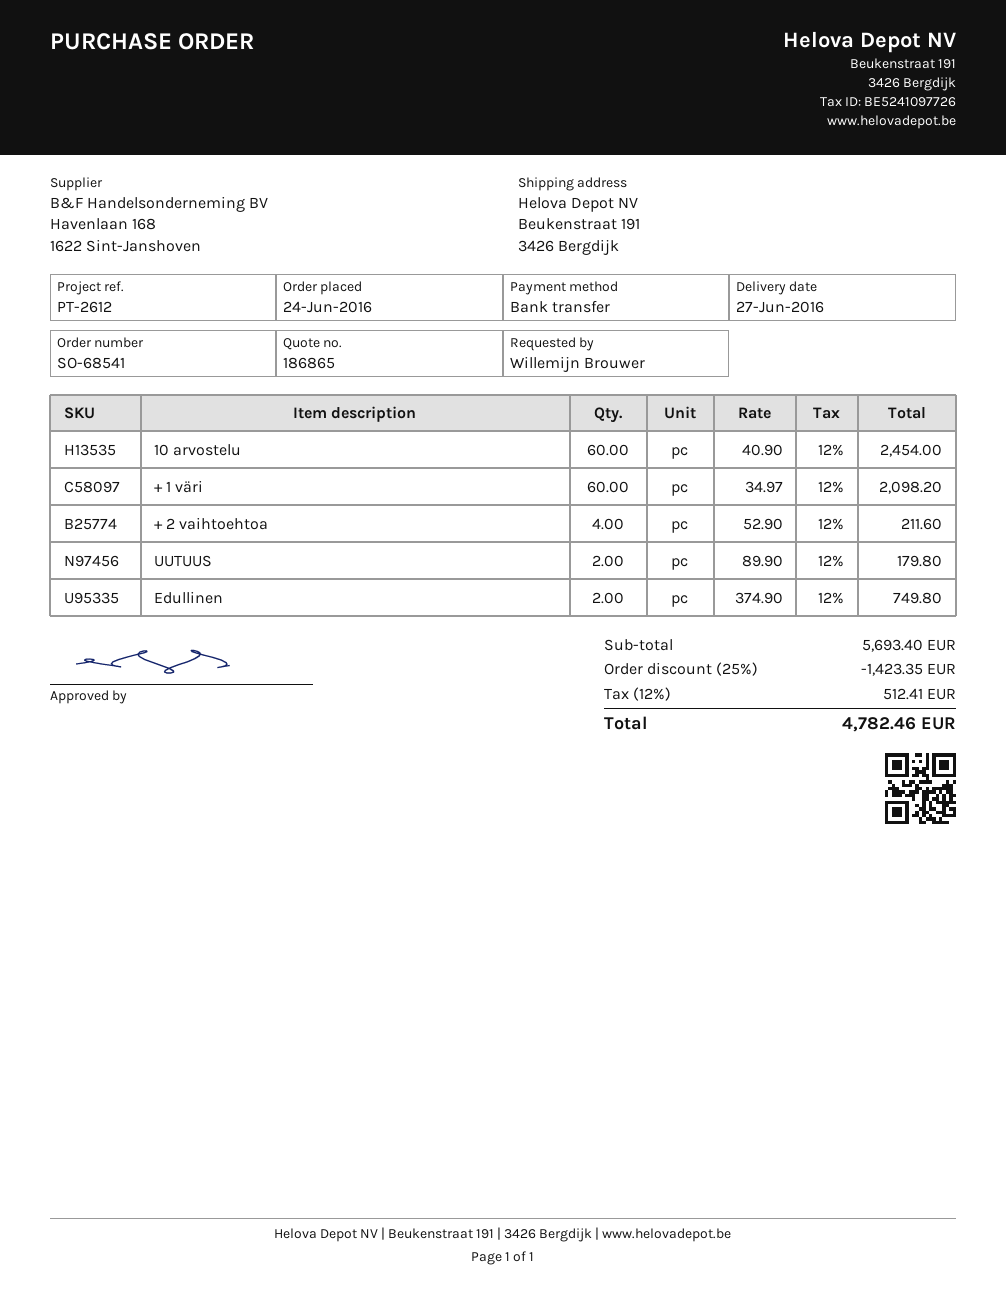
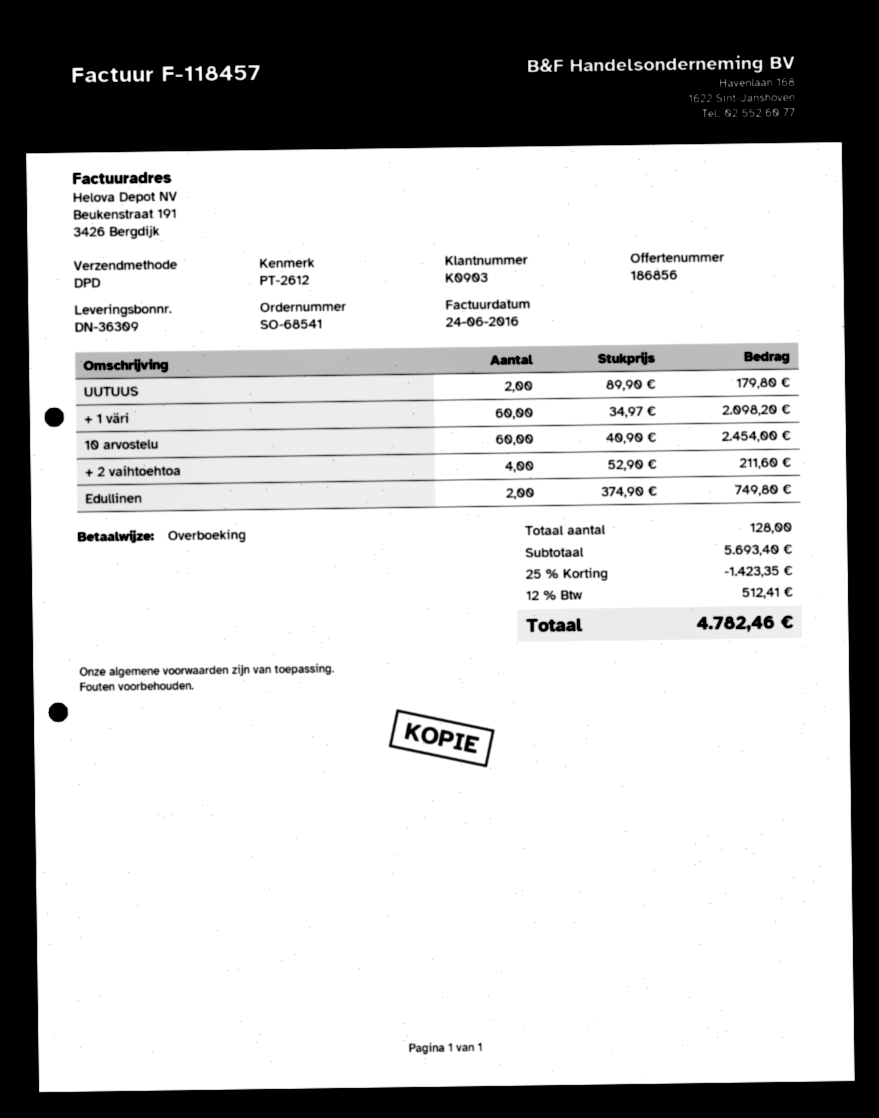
quote number: 186865 -> 186856

